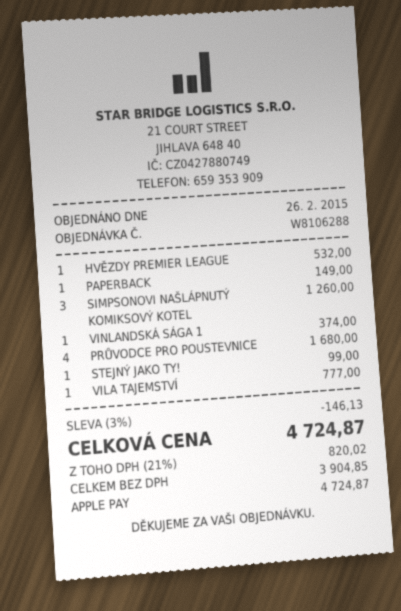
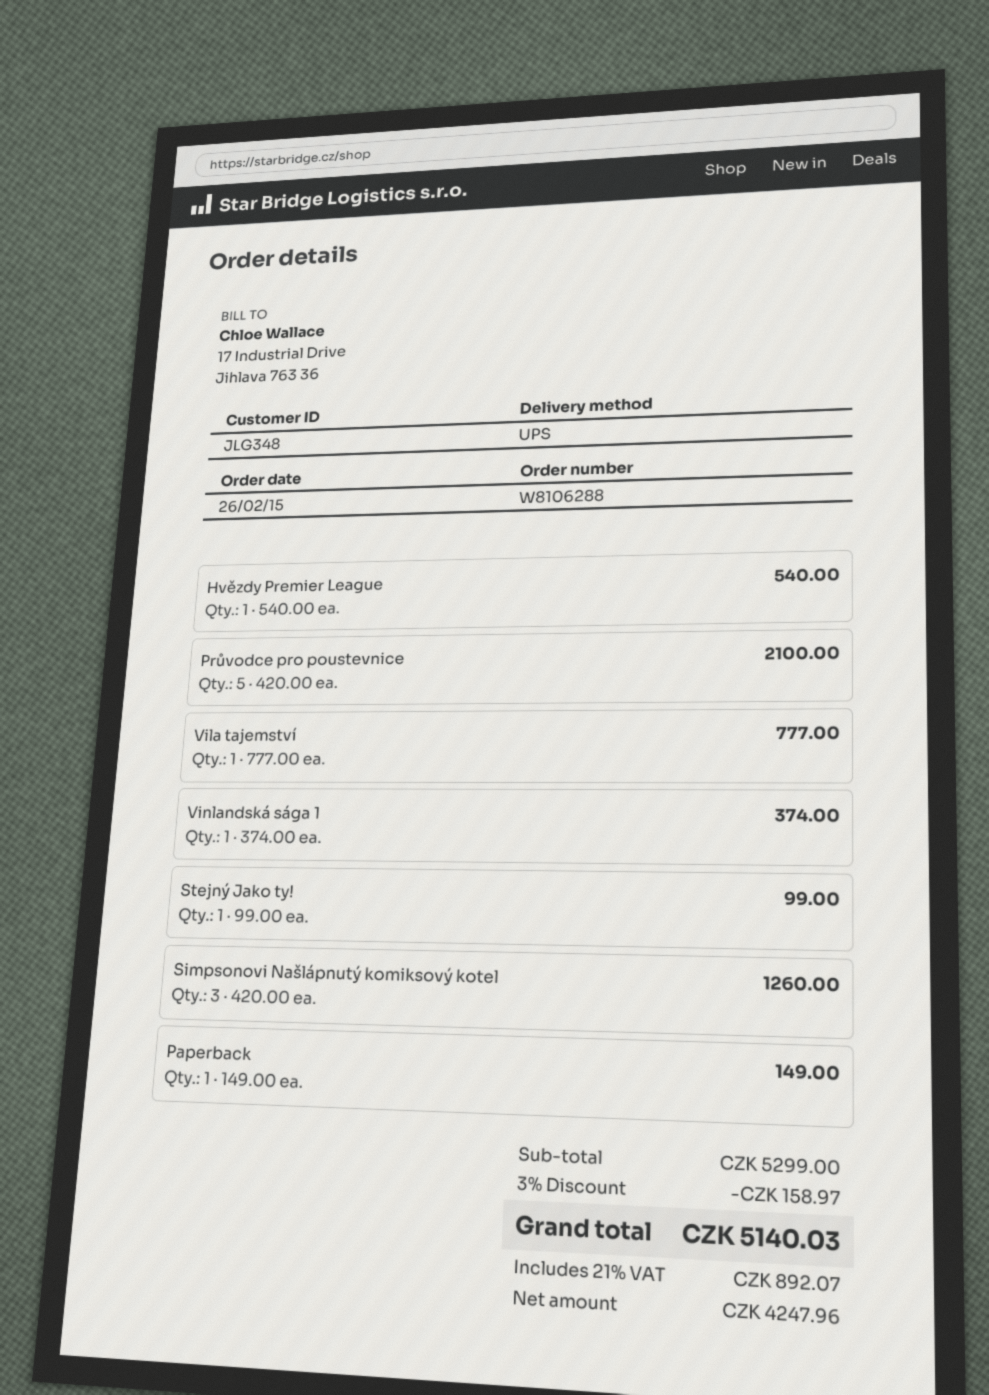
HVĚZDY PREMIER LEAGUE: 1 for 532.00 -> 1 for 540.00
PRŮVODCE PRO POUSTEVNICE: 4 for 1680.00 -> 5 for 2100.00
discount: 3% = 146.13 -> 3% = 158.97
net: 3904.85 -> 4247.96
tax: 21% = 820.02 -> 21% = 892.07
total: 4724.87 -> 5140.03

